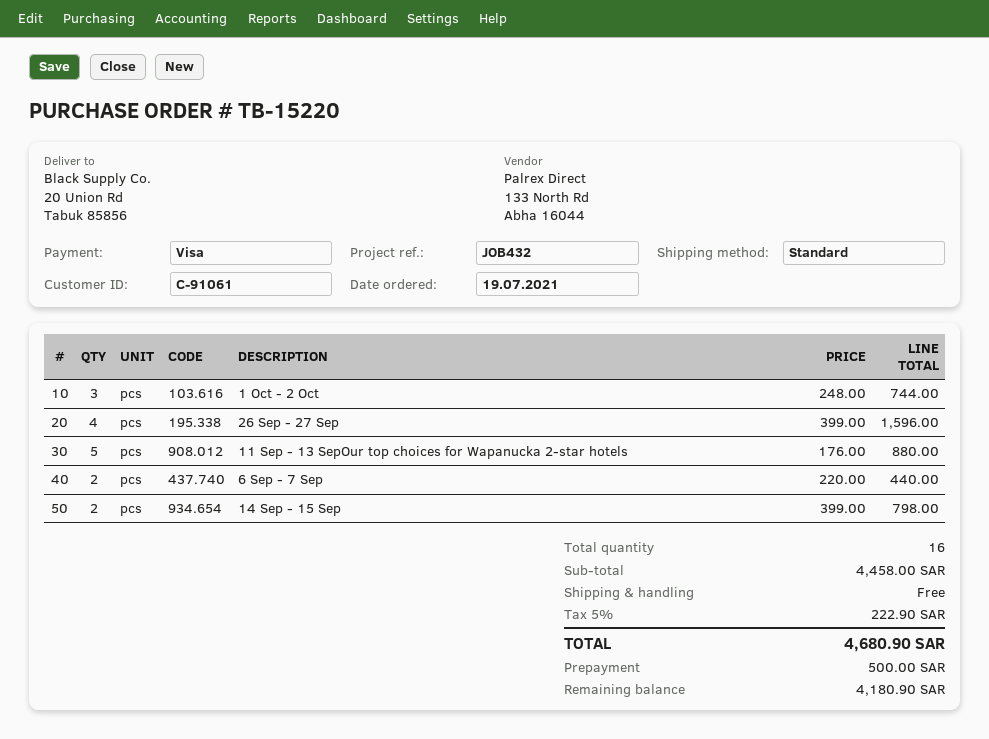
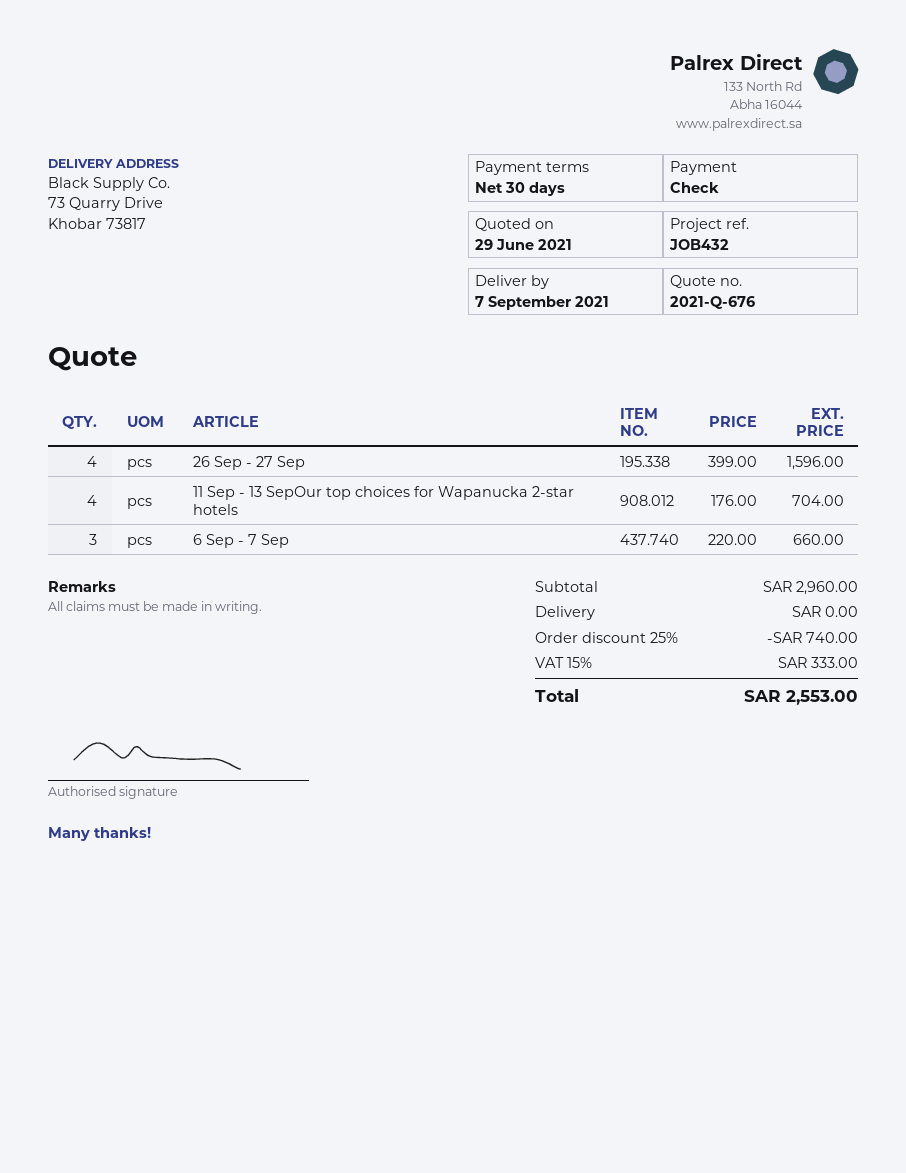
payment method: Visa -> cheque
ship to: 20 Union Rd, Tabuk 85856 -> 73 Quarry Drive, Khobar 73817
1 Oct - 2 Oct: 3 x 248.00 = 744.00 -> none
11 Sep - 13 SepOur top choices for Wapanucka 2-star hotels: 5 x 176.00 = 880.00 -> 4 x 176.00 = 704.00
6 Sep - 7 Sep: 2 x 220.00 = 440.00 -> 3 x 220.00 = 660.00
14 Sep - 15 Sep: 2 x 399.00 = 798.00 -> none
subtotal: 4458.00 -> 2960.00
discount: none -> 25% = 740.00
tax: 5% = 222.90 -> 15% = 333.00
total: 4680.90 -> 2553.00

